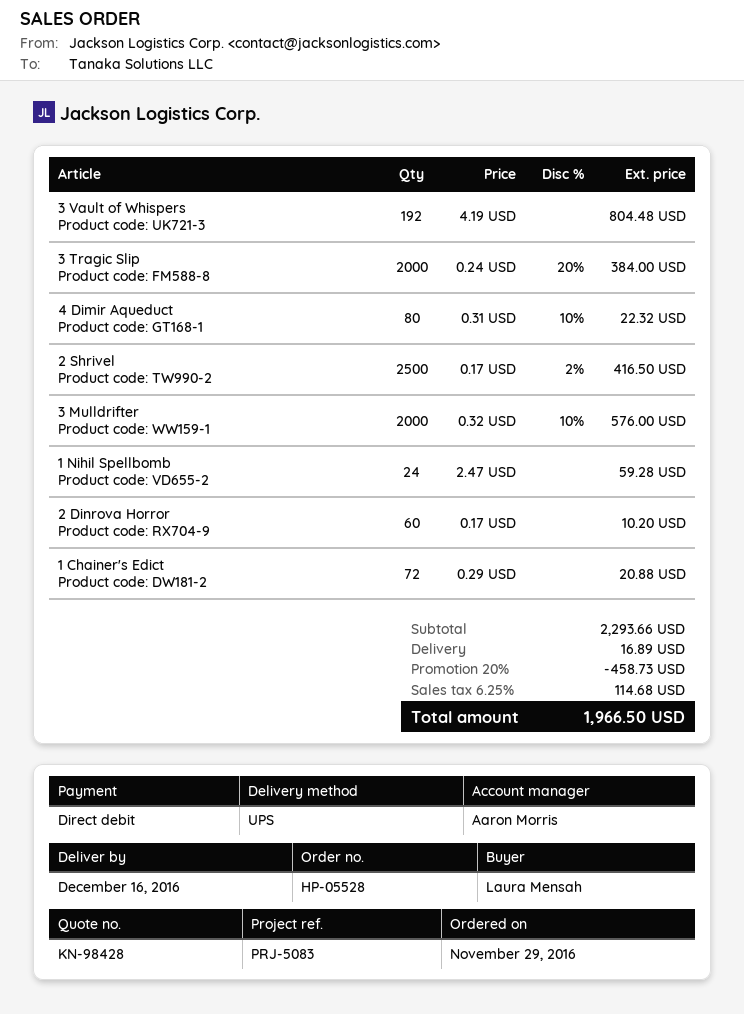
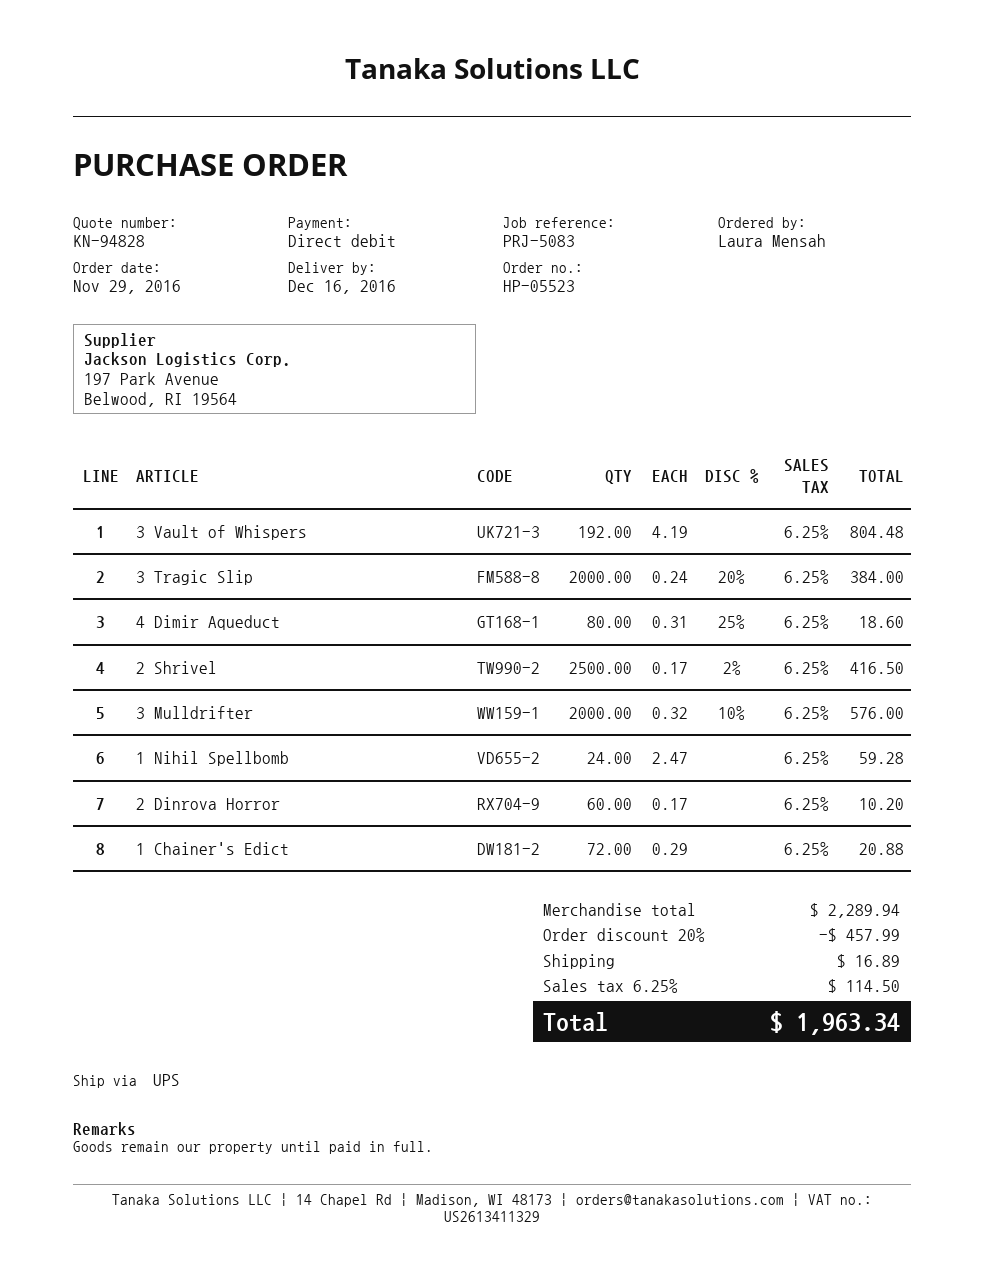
quote number: KN-98428 -> KN-94828
order number: HP-05528 -> HP-05523
4 Dimir Aqueduct: 80 x 0.31 - 10% = 22.32 -> 80 x 0.31 - 25% = 18.60
subtotal: 2293.66 -> 2289.94
discount: 20% = 458.73 -> 20% = 457.99
tax: 6.25% = 114.68 -> 6.25% = 114.50
total: 1966.50 -> 1963.34

